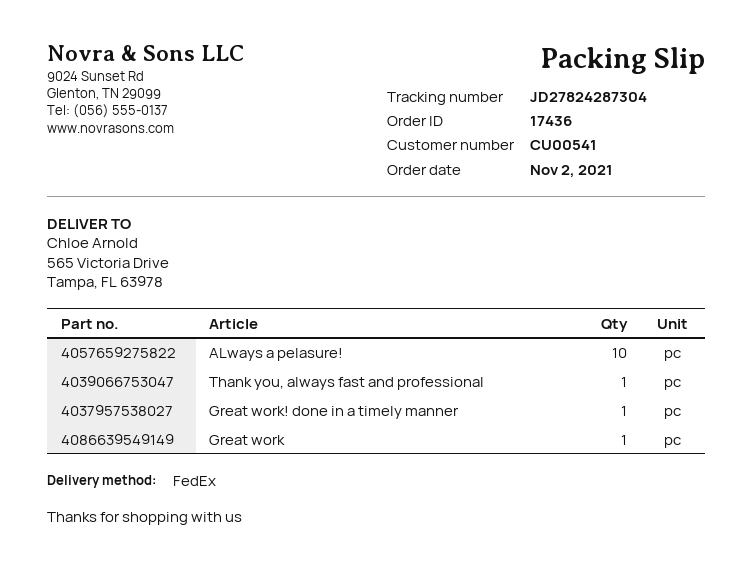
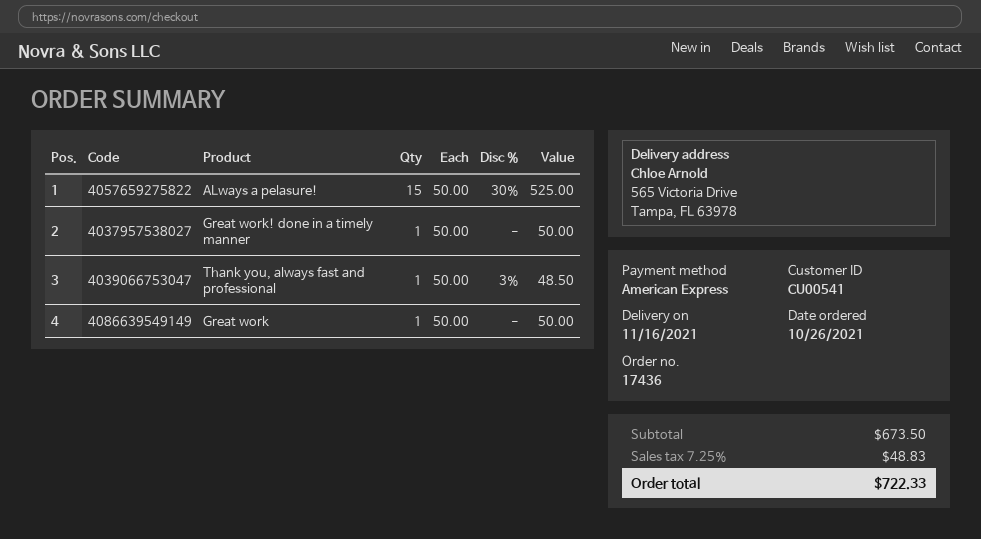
order date: 2021-11-02 -> 2021-10-26
ALways a pelasure!: 10 -> 15

